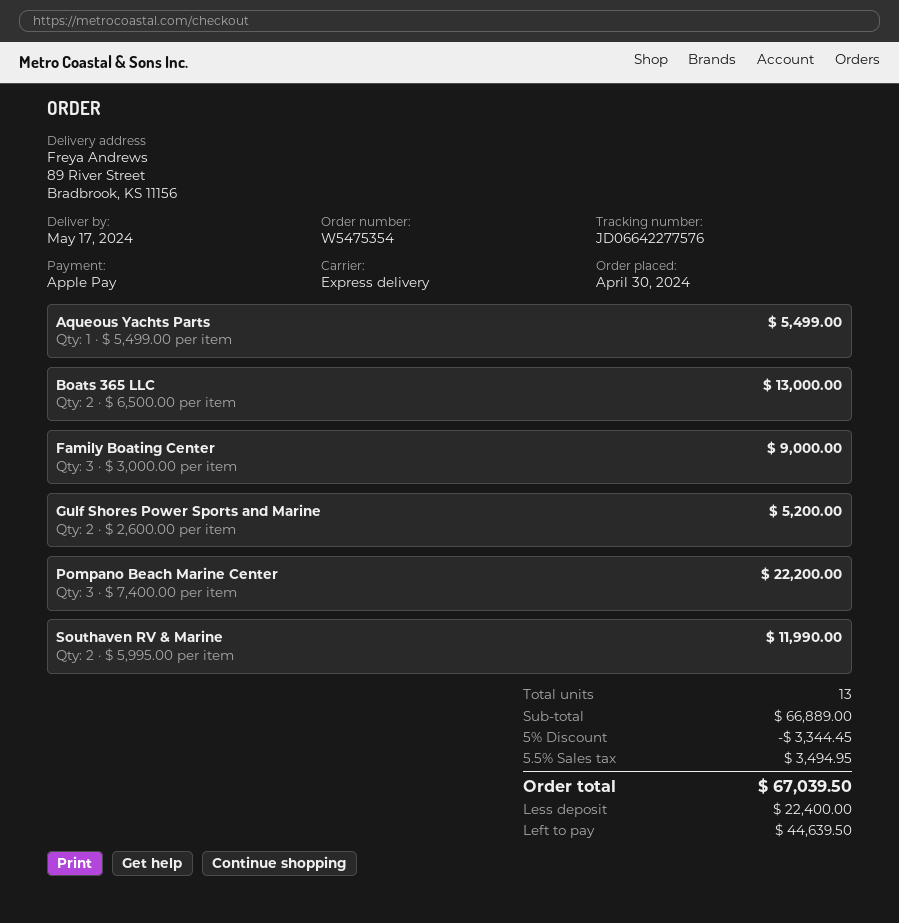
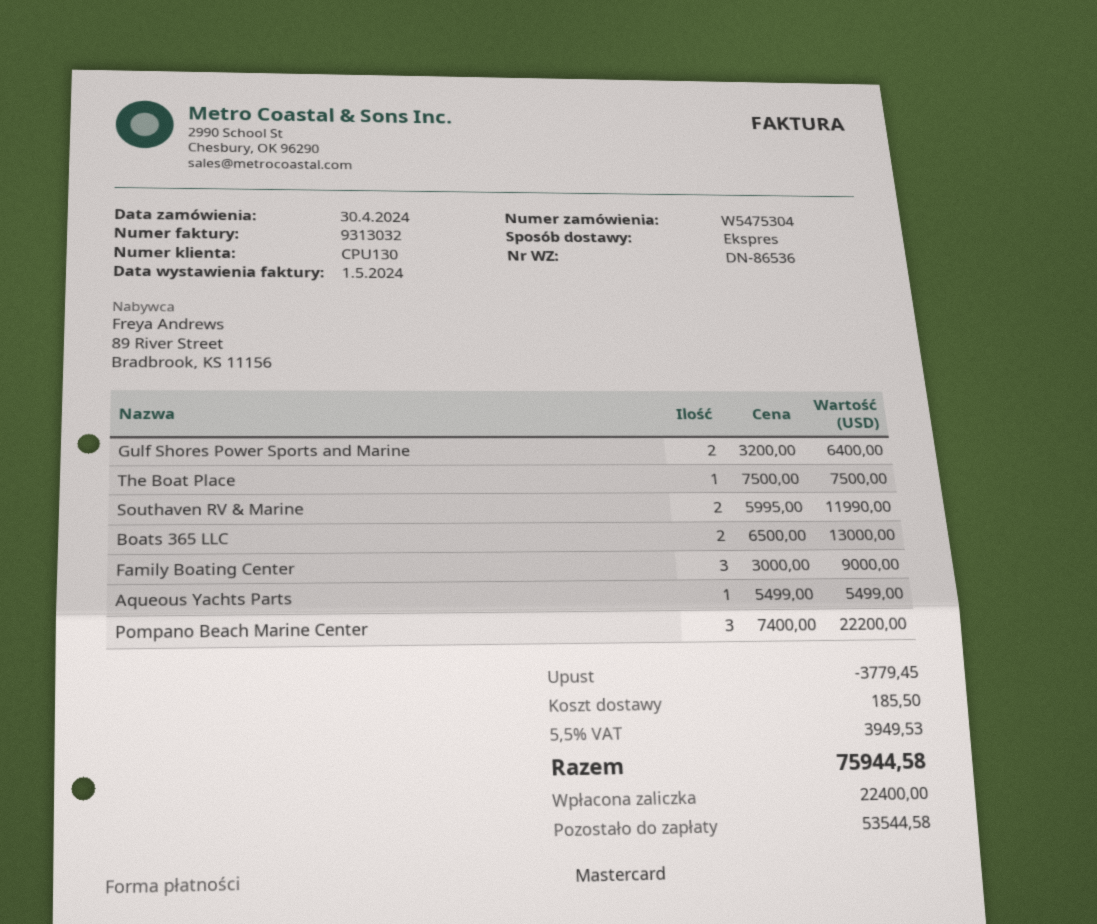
order number: W5475354 -> W5475304
payment method: Apple Pay -> Mastercard
Gulf Shores Power Sports and Marine: 2 x 2600.00 = 5200.00 -> 2 x 3200.00 = 6400.00
The Boat Place: none -> 1 x 7500.00 = 7500.00
discount: 3344.45 -> 3779.45
shipping: none -> 185.50
tax: 5.5% = 3494.95 -> 5.5% = 3949.53
total: 67039.50 -> 75944.58
balance: 44639.50 -> 53544.58

